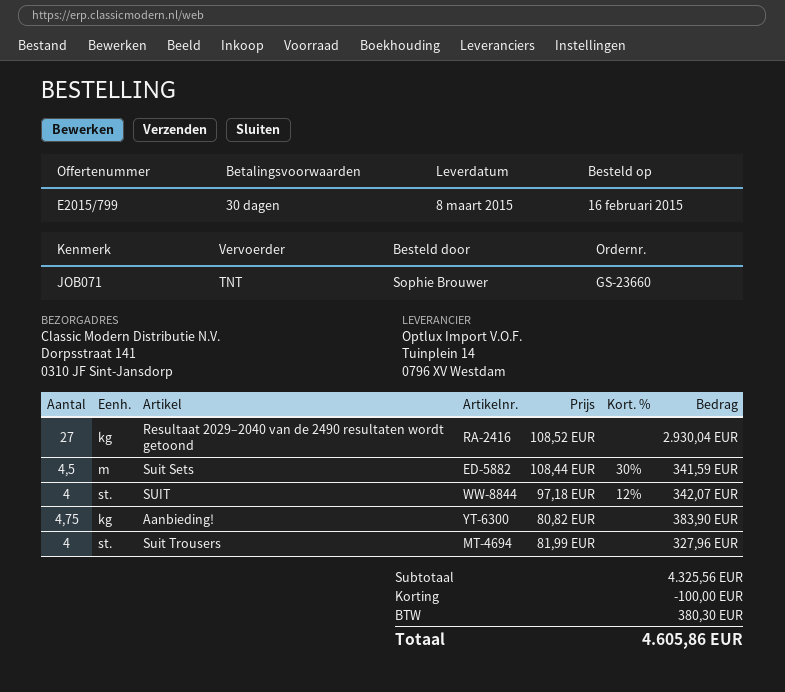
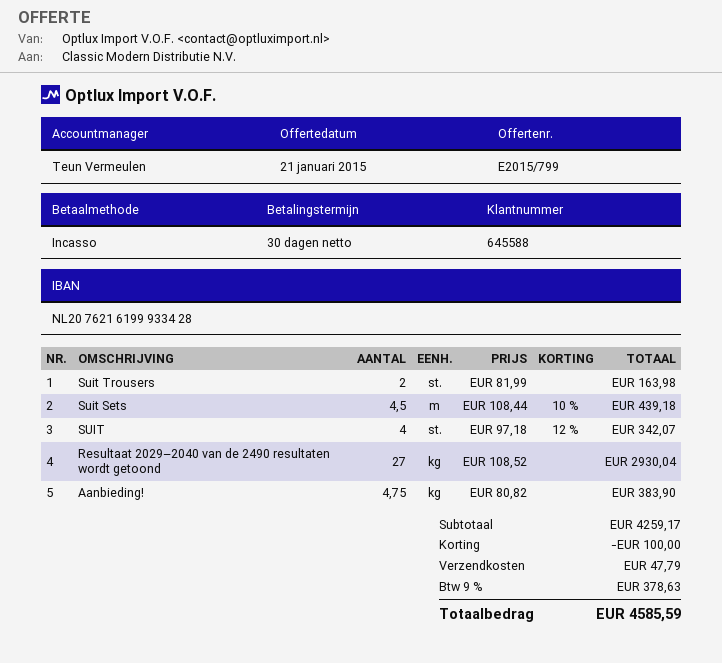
Suit Sets: 4.5 x 108.44 - 30% = 341.59 -> 4.5 x 108.44 - 10% = 439.18
Suit Trousers: 4 x 81.99 = 327.96 -> 2 x 81.99 = 163.98
subtotal: 4325.56 -> 4259.17
shipping: none -> 47.79
tax: 380.30 -> 378.63
total: 4605.86 -> 4585.59

